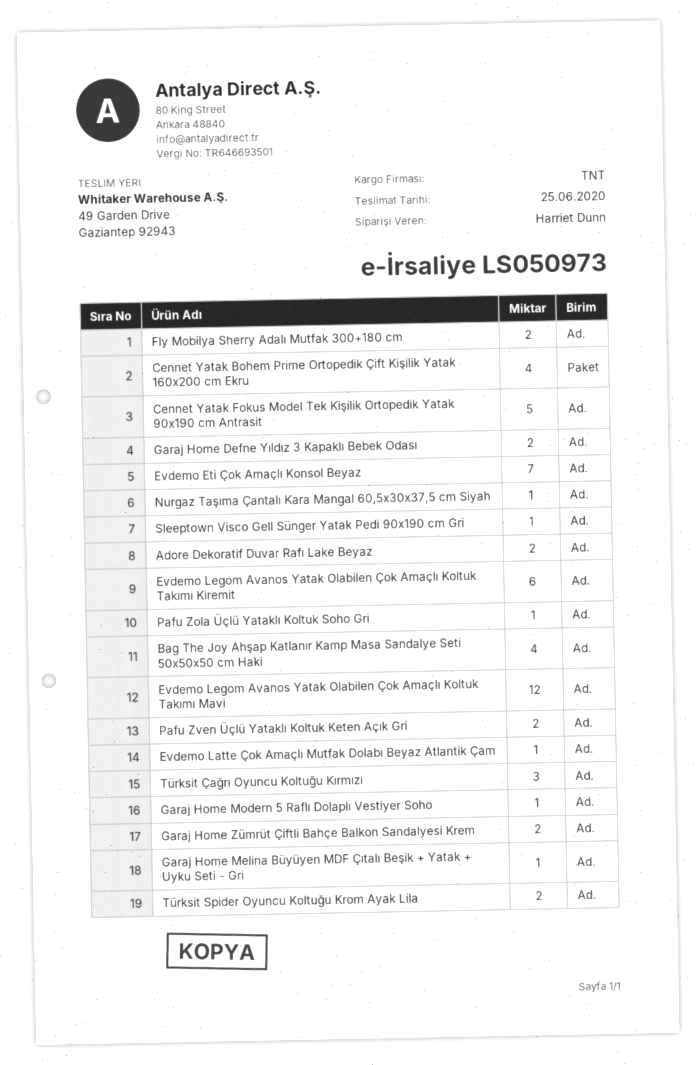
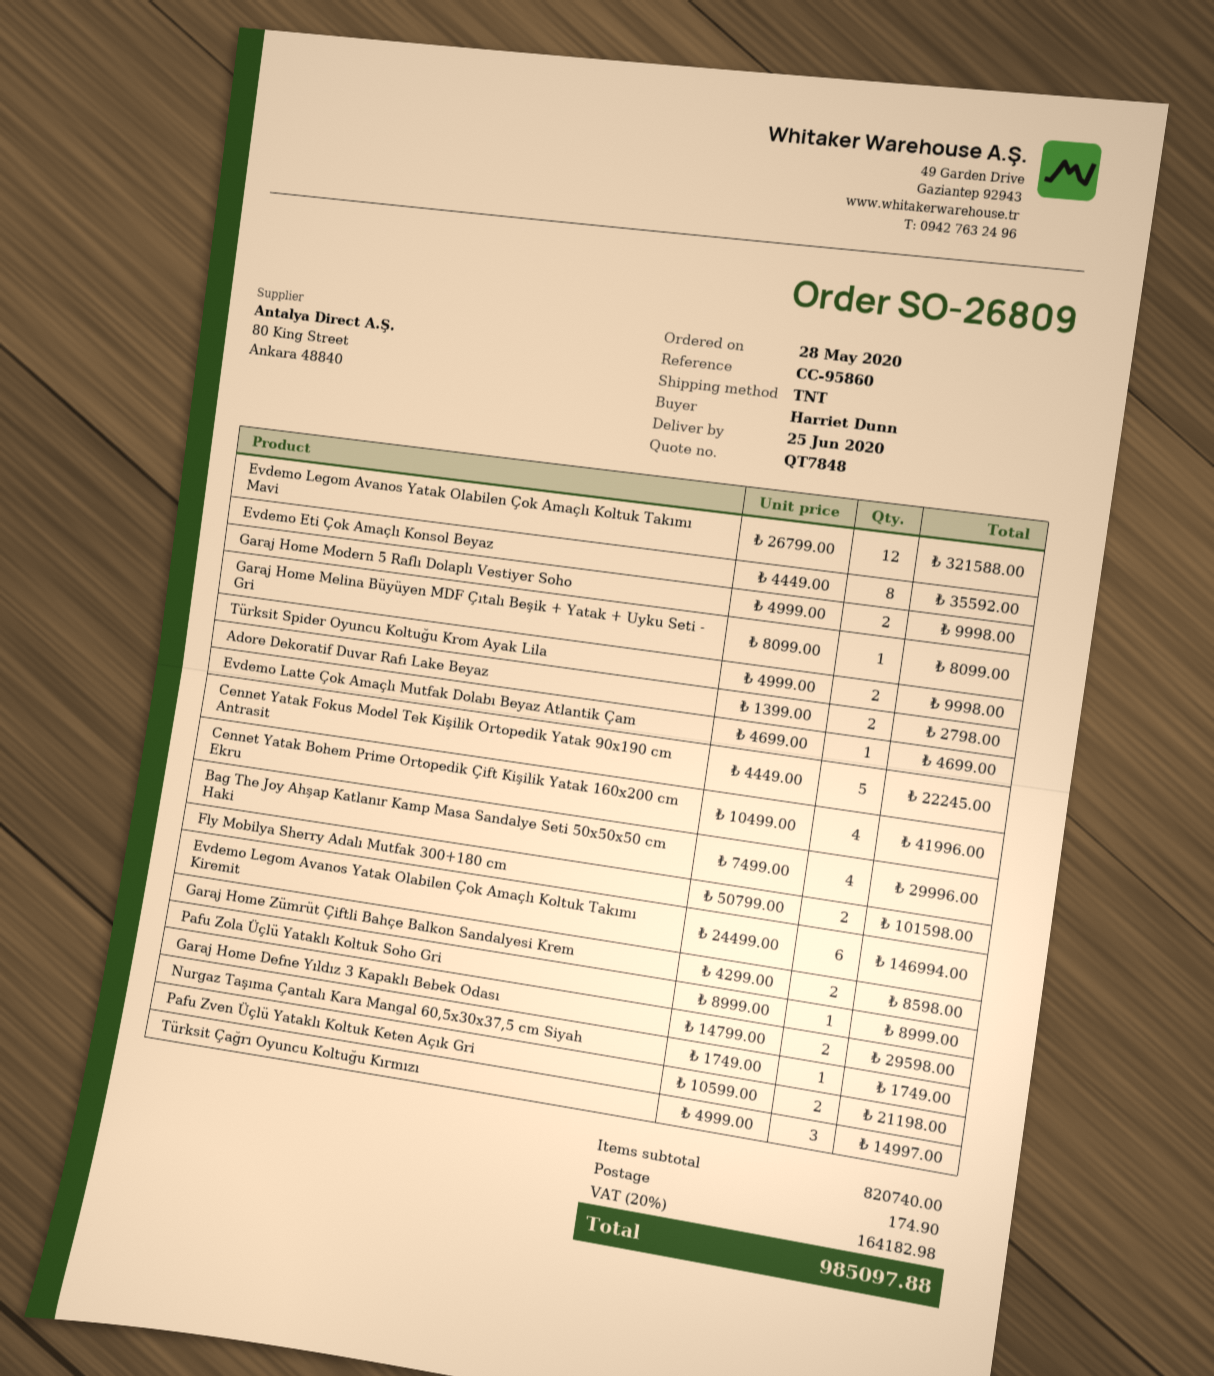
Evdemo Eti Çok Amaçlı Konsol Beyaz: 7 -> 8
Sleeptown Visco Gell Sünger Yatak Pedi 90x190 cm Gri: 1 -> none
Garaj Home Modern 5 Raflı Dolaplı Vestiyer Soho: 1 -> 2

